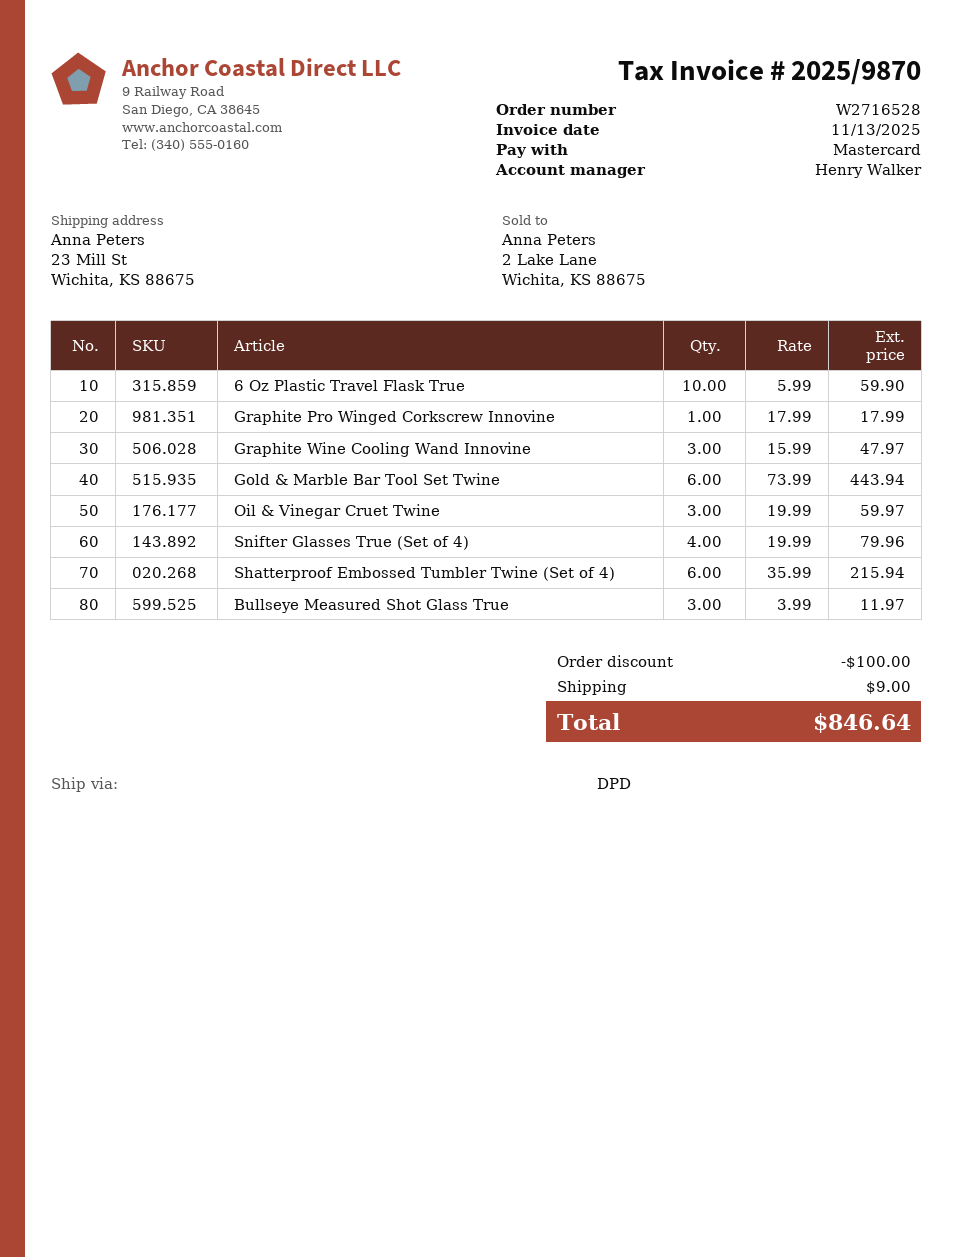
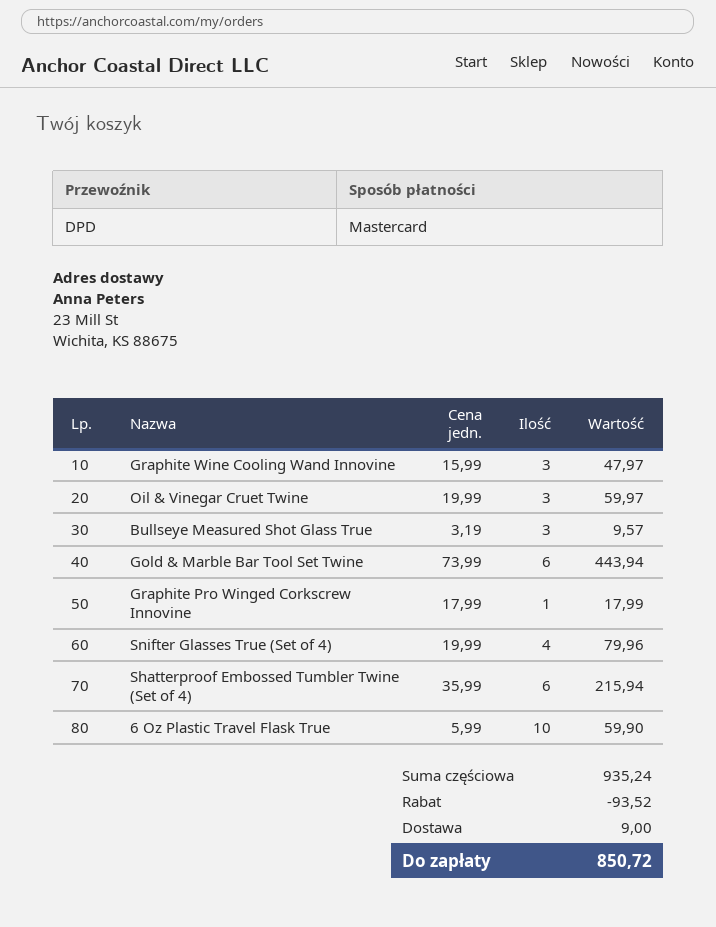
Bullseye Measured Shot Glass True: 3 x 3.99 = 11.97 -> 3 x 3.19 = 9.57
discount: 100.00 -> 93.52
total: 846.64 -> 850.72

